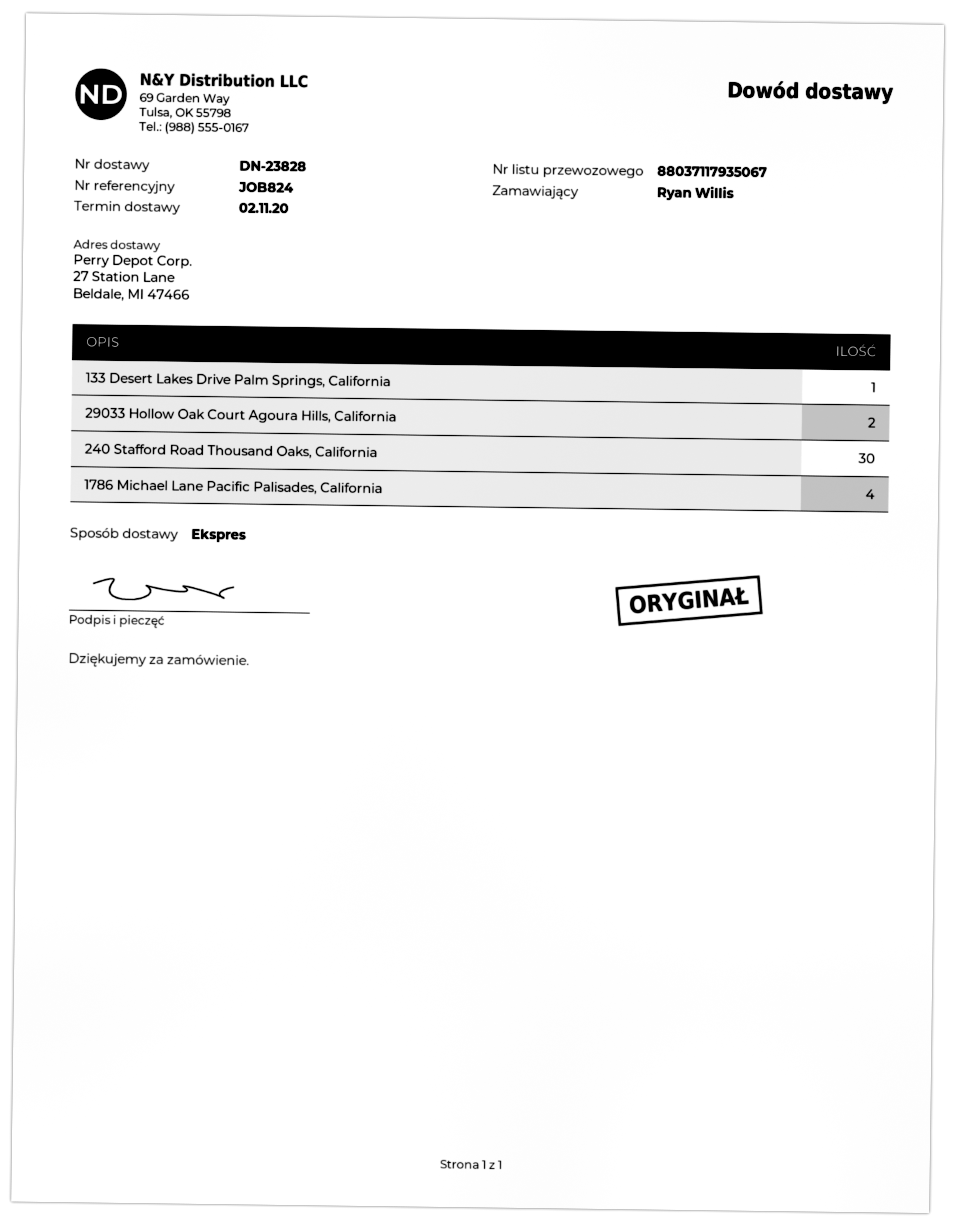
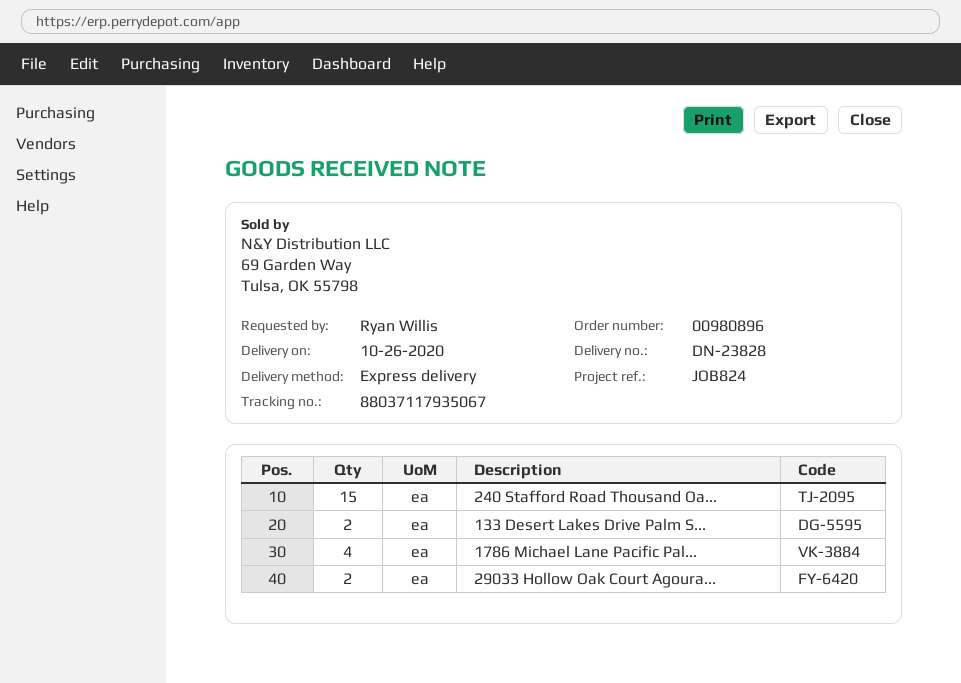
delivery date: 2020-11-02 -> 2020-10-26
133 Desert Lakes Drive Palm Springs, California: 1 -> 2
240 Stafford Road Thousand Oaks, California: 30 -> 15

